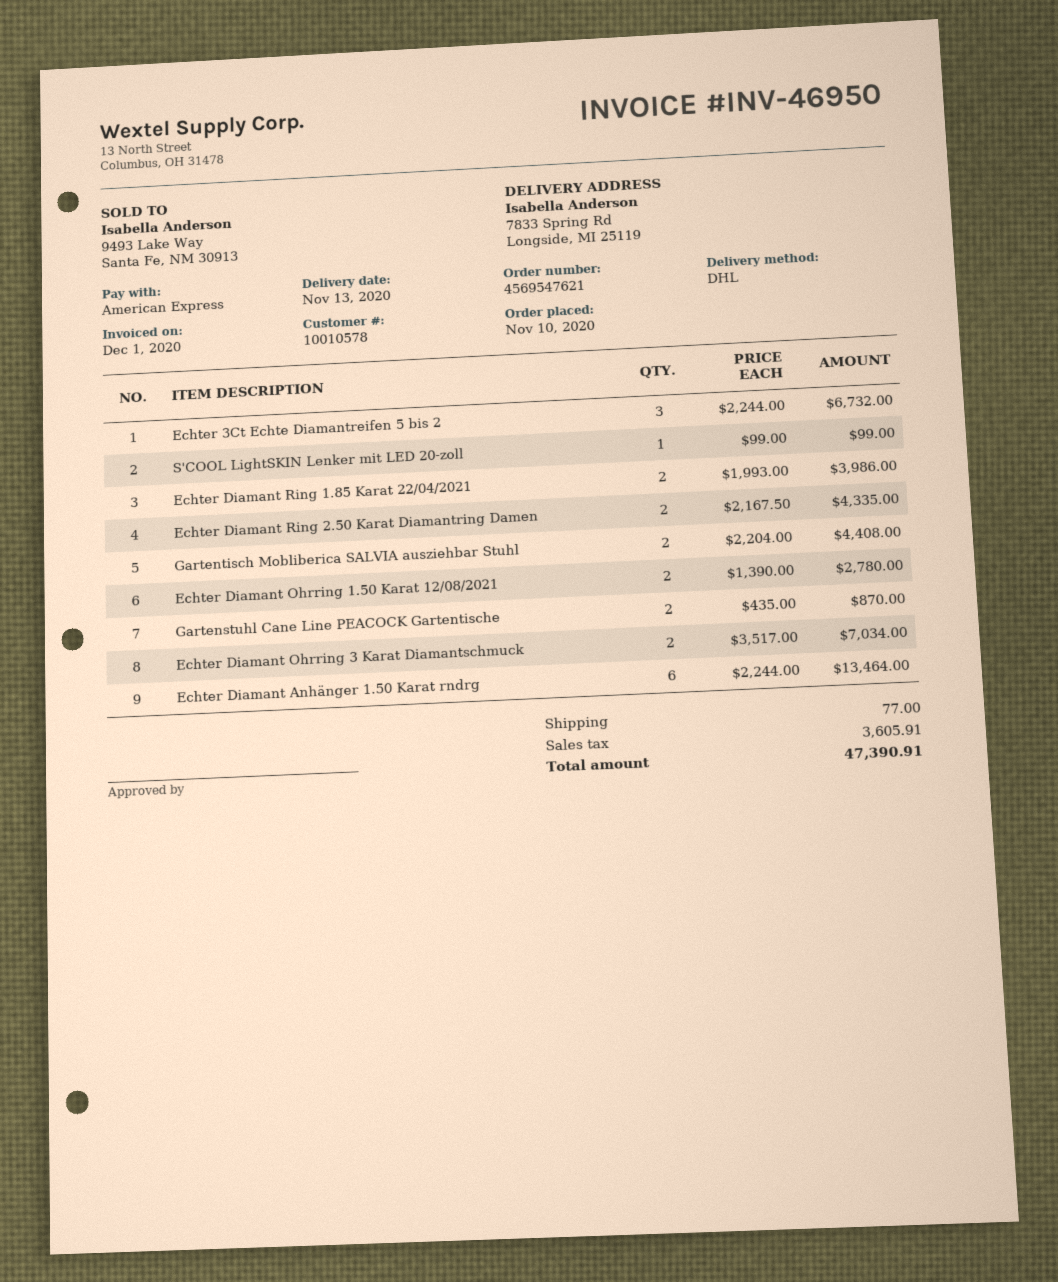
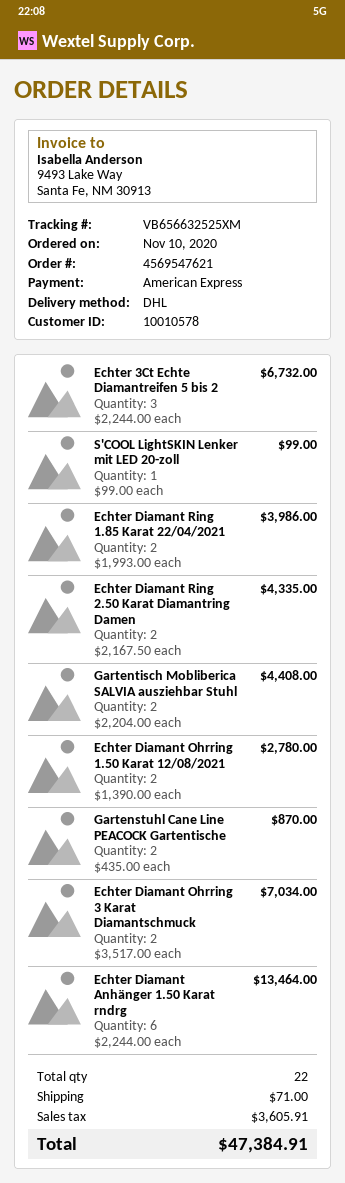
shipping: 77.00 -> 71.00
total: 47390.91 -> 47384.91

